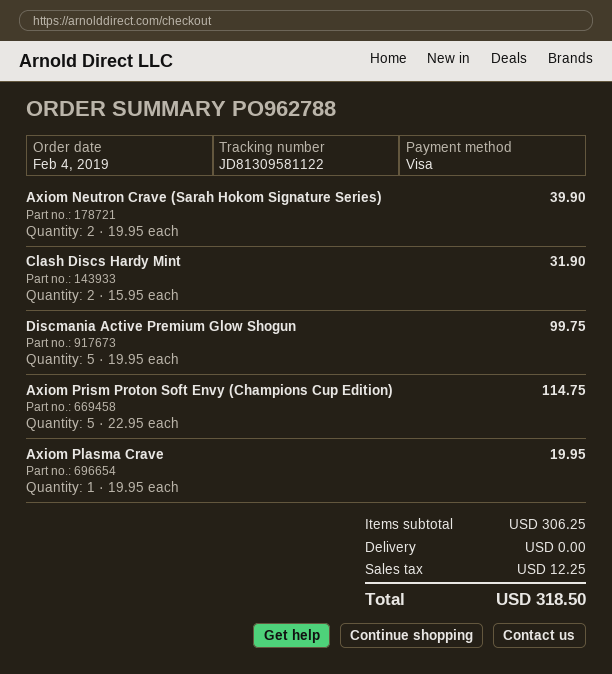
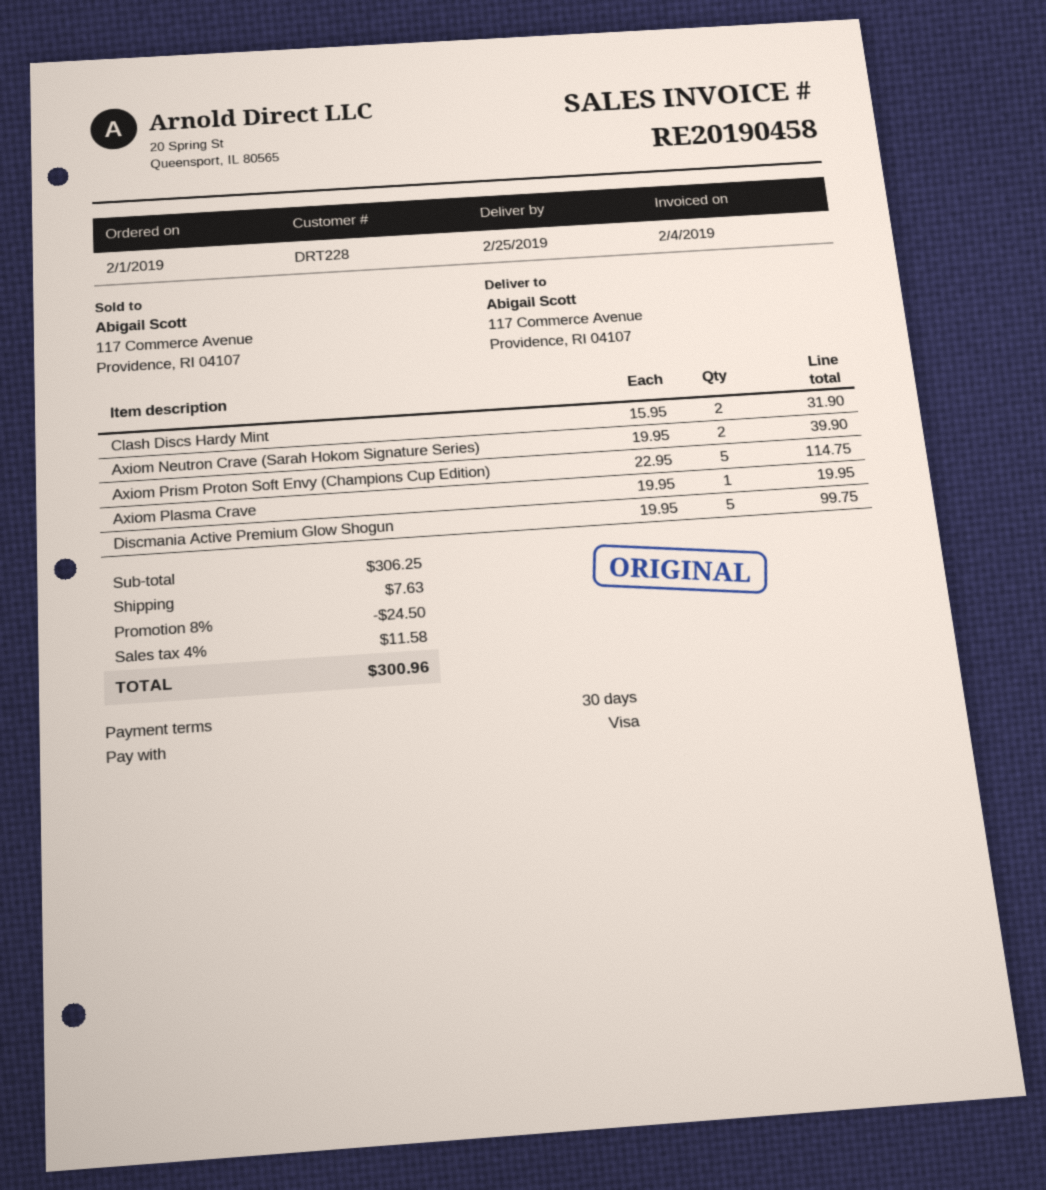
order date: 2019-02-04 -> 2019-02-01
discount: none -> 8% = 24.50
shipping: 0.00 -> 7.63
tax: 12.25 -> 11.58
total: 318.50 -> 300.96

